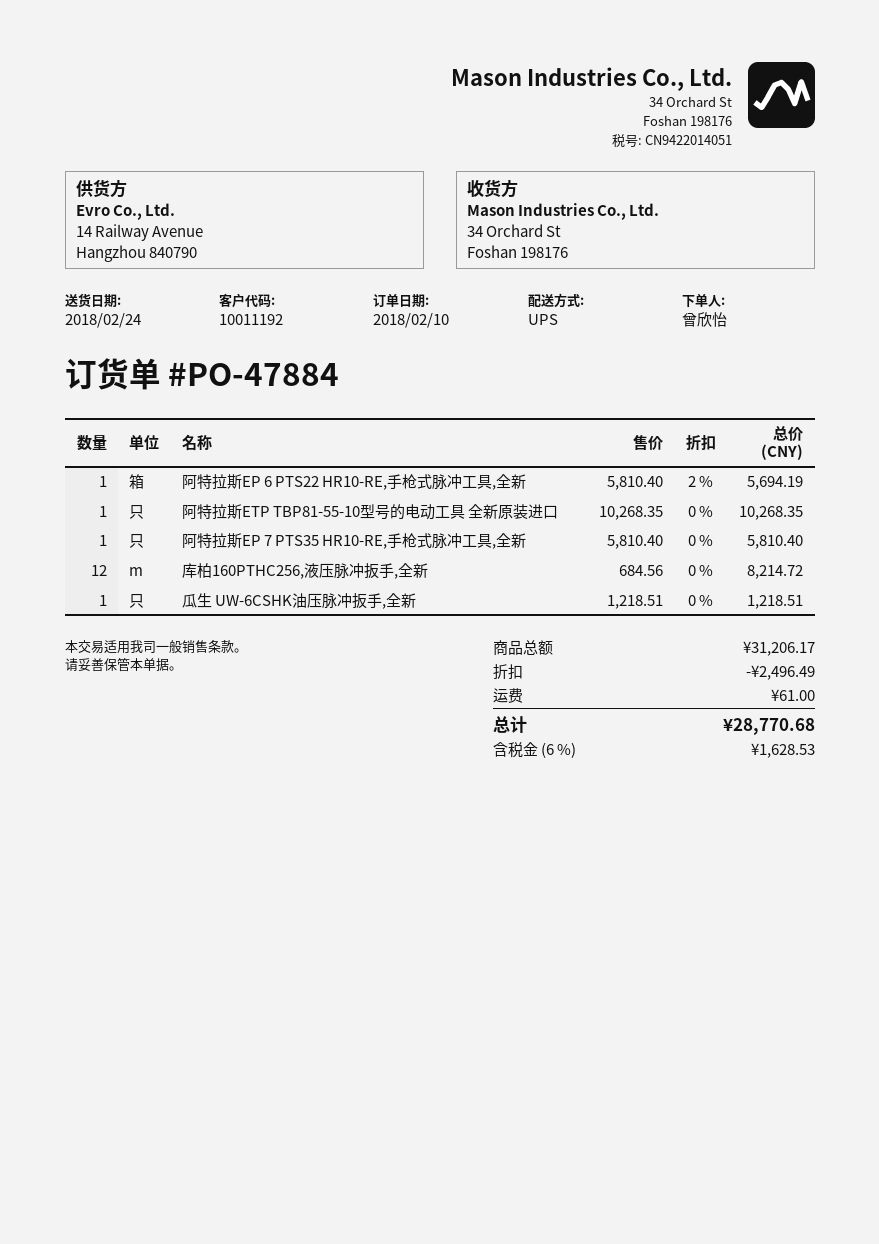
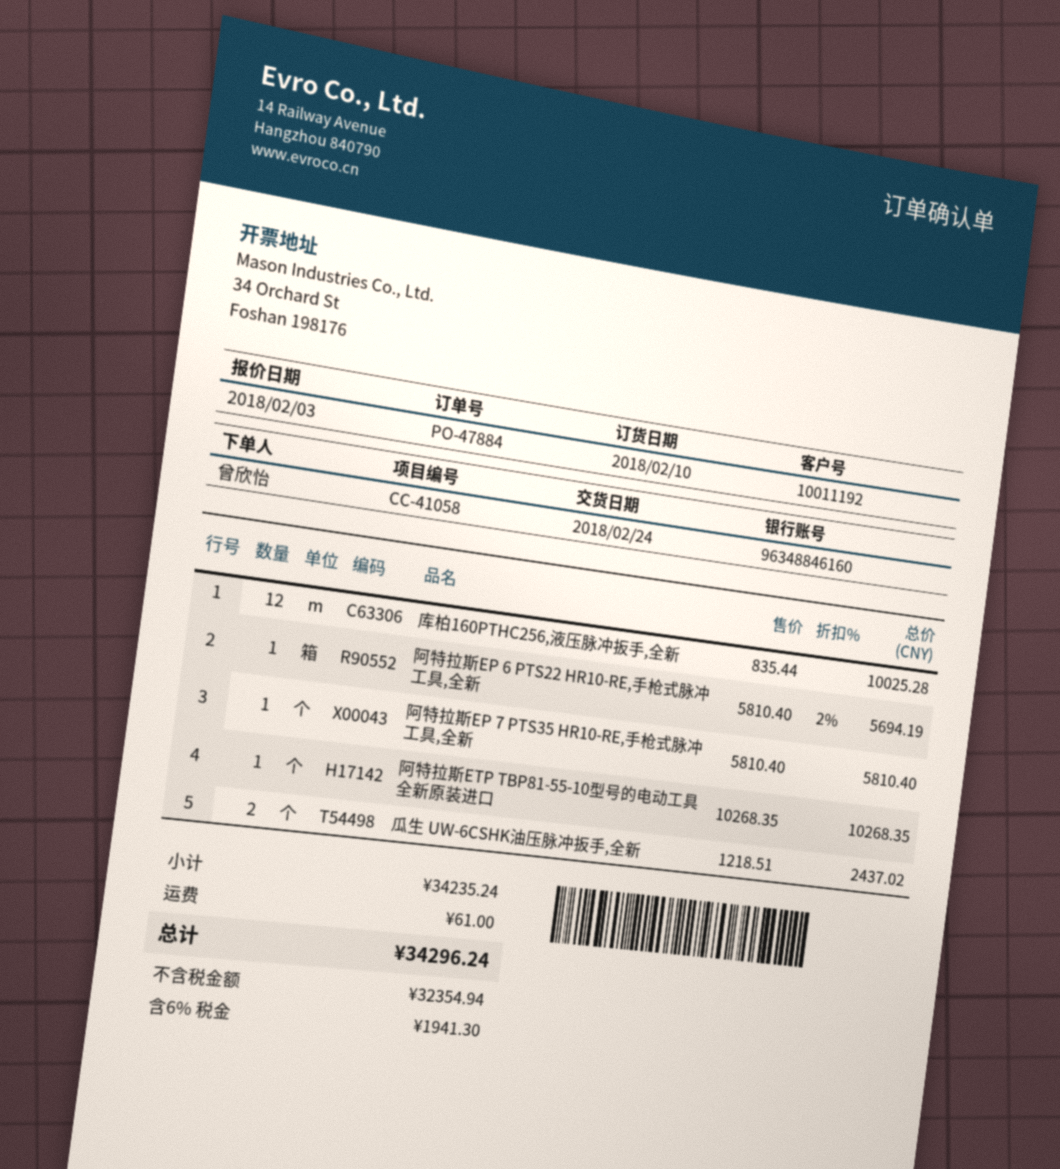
库柏160PTHC256,液压脉冲扳手,全新: 12 x 684.56 = 8214.72 -> 12 x 835.44 = 10025.28
瓜生 UW-6CSHK油压脉冲扳手,全新: 1 x 1218.51 = 1218.51 -> 2 x 1218.51 = 2437.02
subtotal: 31206.17 -> 34235.24
discount: 2496.49 -> none
tax: 6% = 1628.53 -> 6% = 1941.30
total: 28770.68 -> 34296.24

